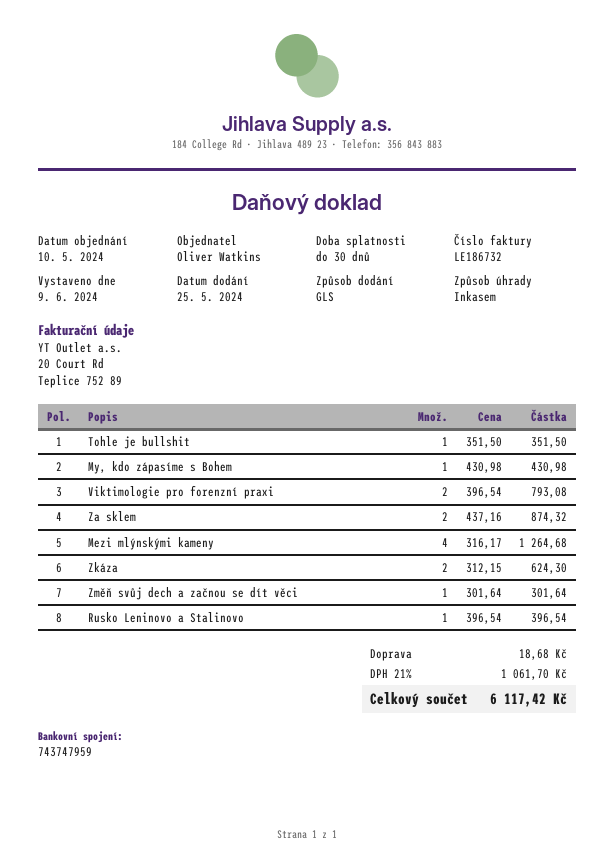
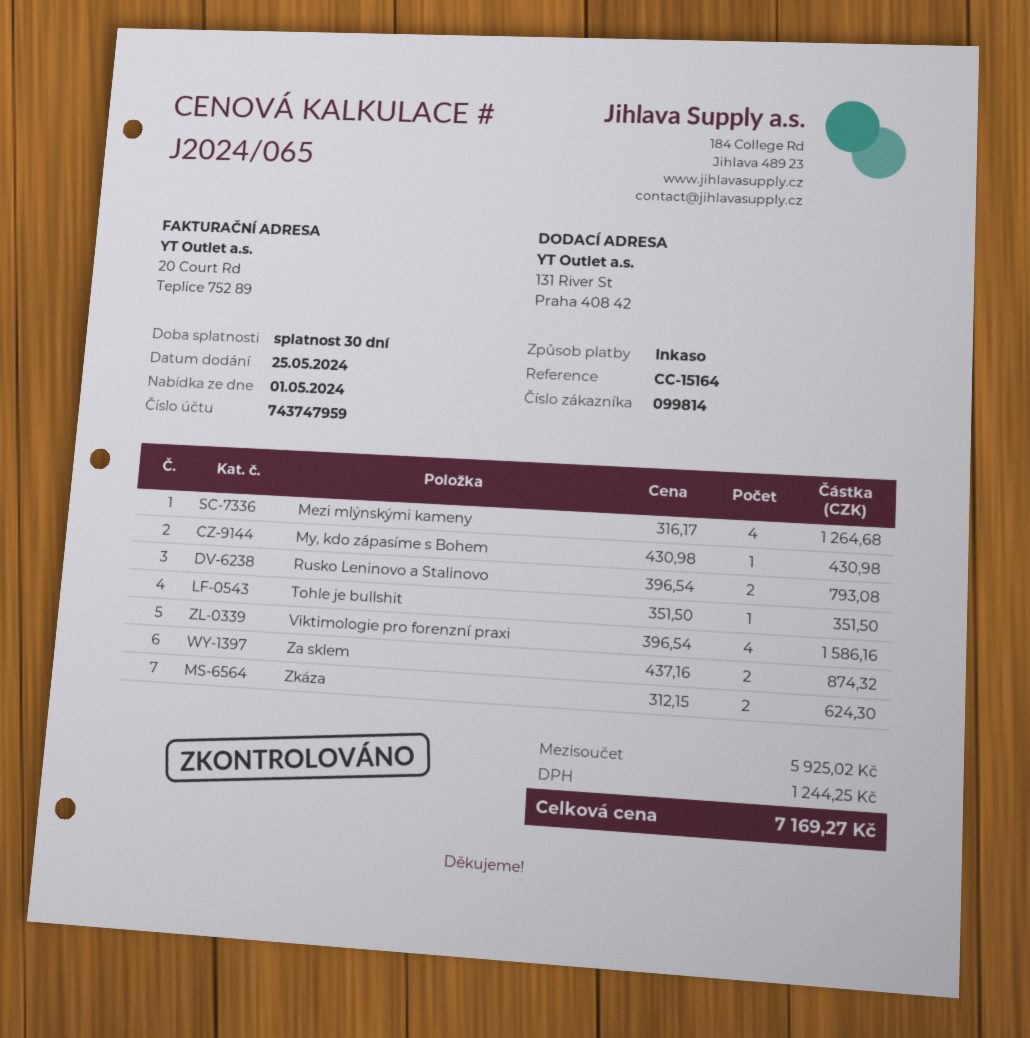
Viktimologie pro forenzní praxi: 2 x 396.54 = 793.08 -> 4 x 396.54 = 1586.16
Změň svůj dech a začnou se dít věci: 1 x 301.64 = 301.64 -> none
Rusko Leninovo a Stalinovo: 1 x 396.54 = 396.54 -> 2 x 396.54 = 793.08
shipping: 18.68 -> none
tax: 1061.70 -> 1244.25
total: 6117.42 -> 7169.27

